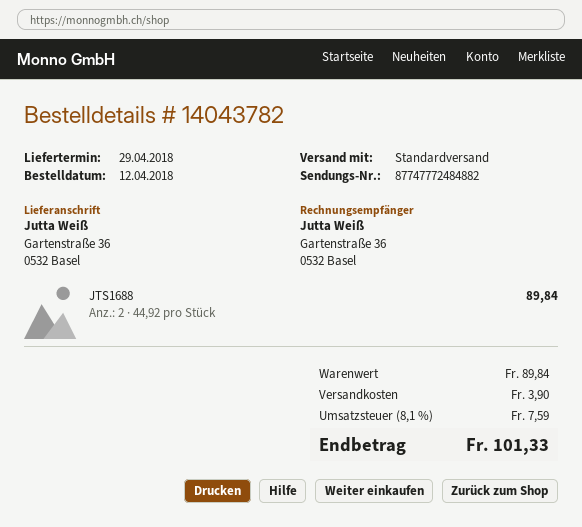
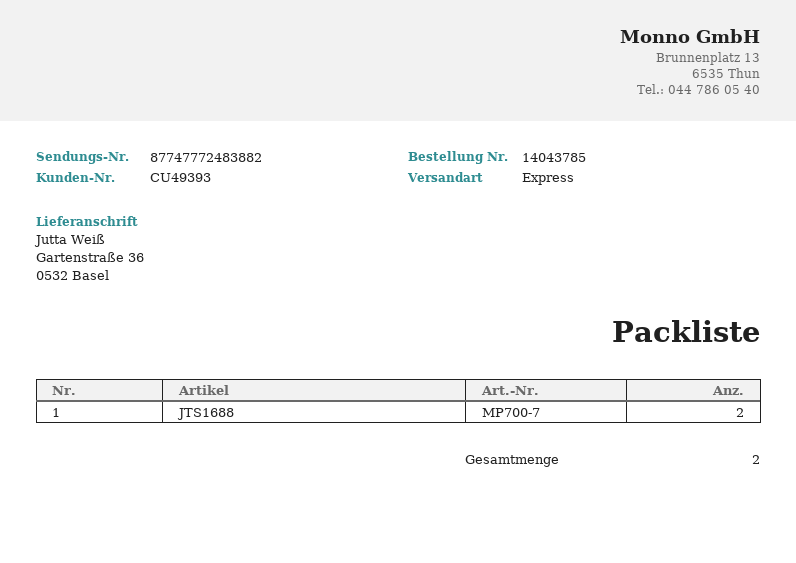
order number: 14043782 -> 14043785
shipping method: standard -> express
tracking number: 87747772484882 -> 87747772483882

